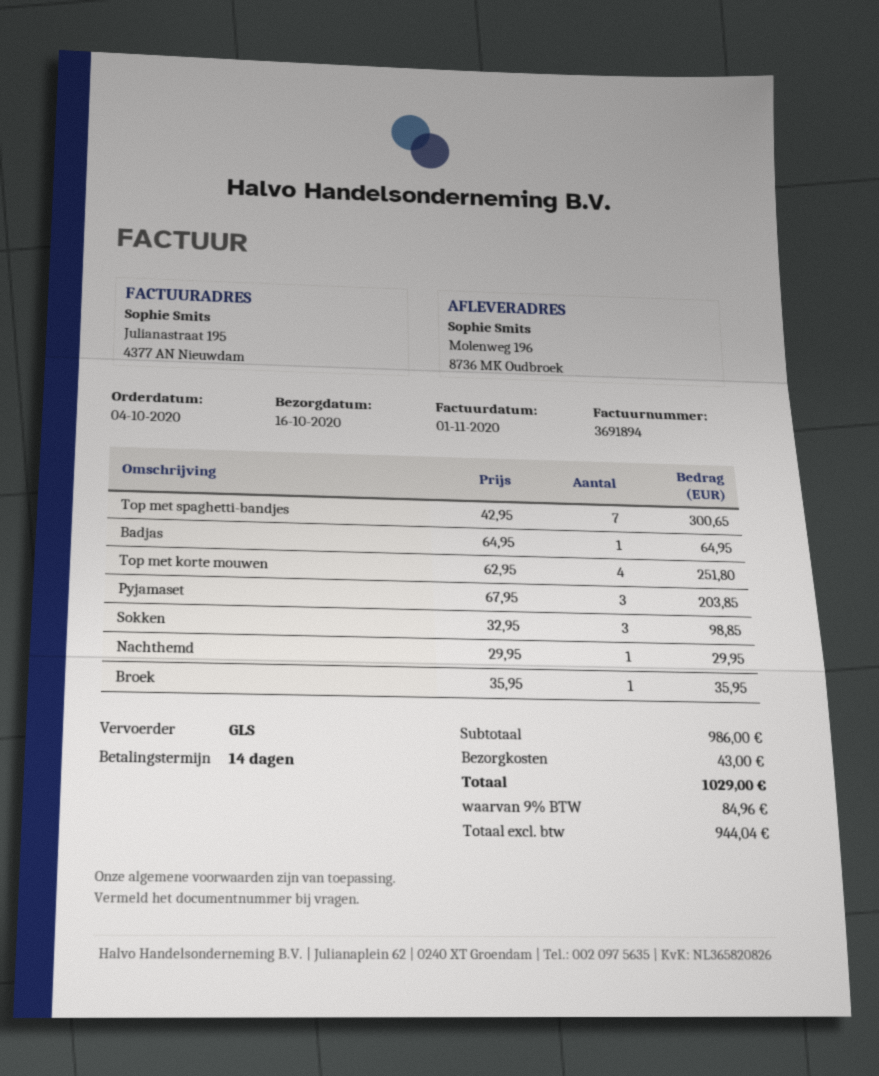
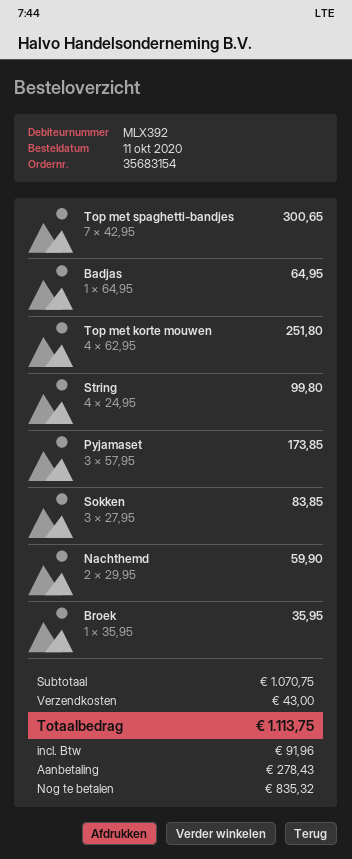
order date: 2020-10-04 -> 2020-10-11
Pyjamaset: 3 x 67.95 = 203.85 -> 3 x 57.95 = 173.85
Sokken: 3 x 32.95 = 98.85 -> 3 x 27.95 = 83.85
Nachthemd: 1 x 29.95 = 29.95 -> 2 x 29.95 = 59.90
String: none -> 4 x 24.95 = 99.80
subtotal: 986.00 -> 1070.75
tax: 84.96 -> 91.96
total: 1029.00 -> 1113.75

